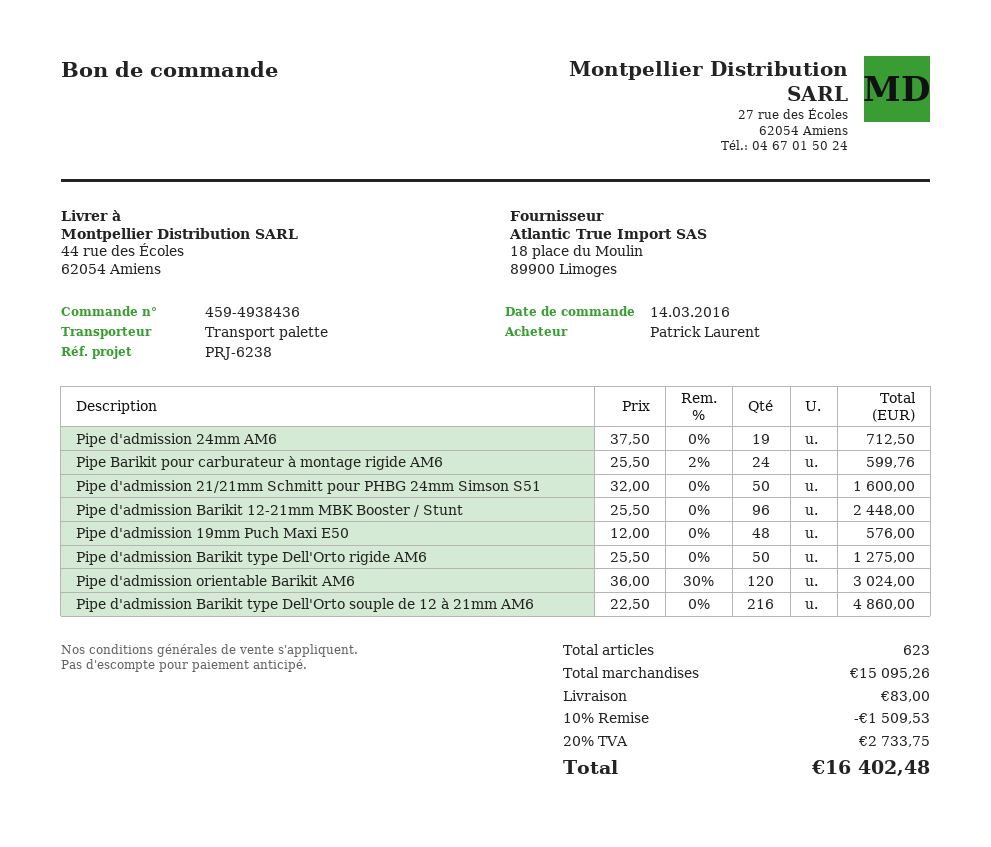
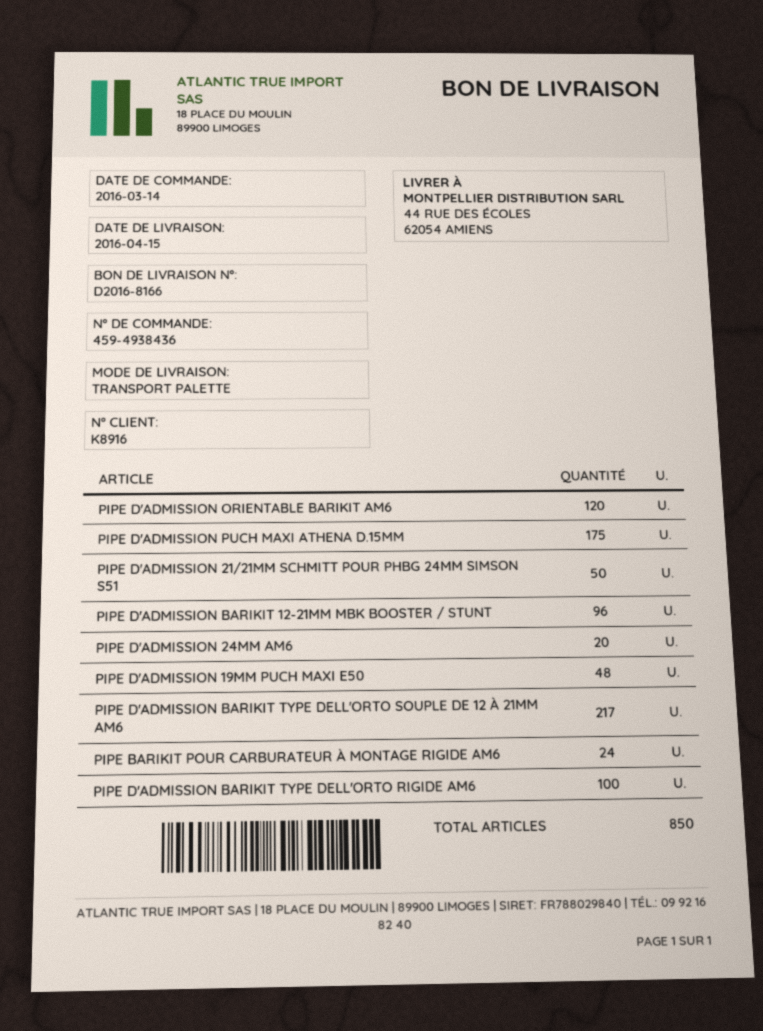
Pipe d'admission 24mm AM6: 19 -> 20
Pipe d'admission Barikit type Dell'Orto rigide AM6: 50 -> 100
Pipe d'admission Barikit type Dell'Orto souple de 12 à 21mm AM6: 216 -> 217
PIPE D'ADMISSION PUCH MAXI ATHENA D.15MM: none -> 175
total quantity: 623 -> 850

